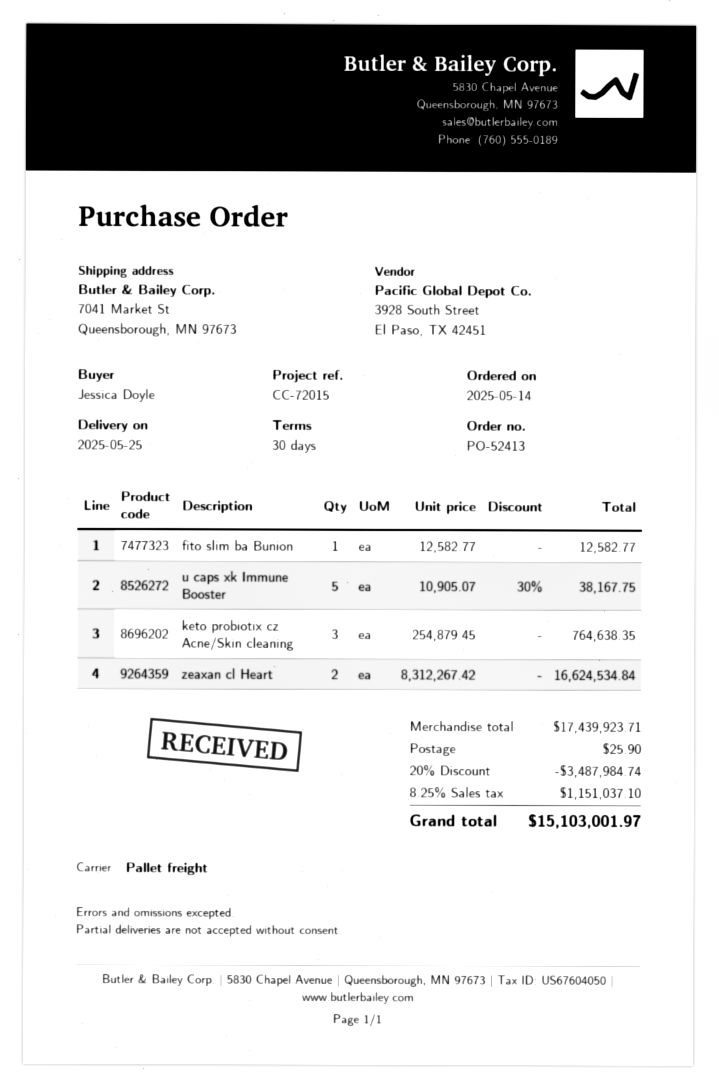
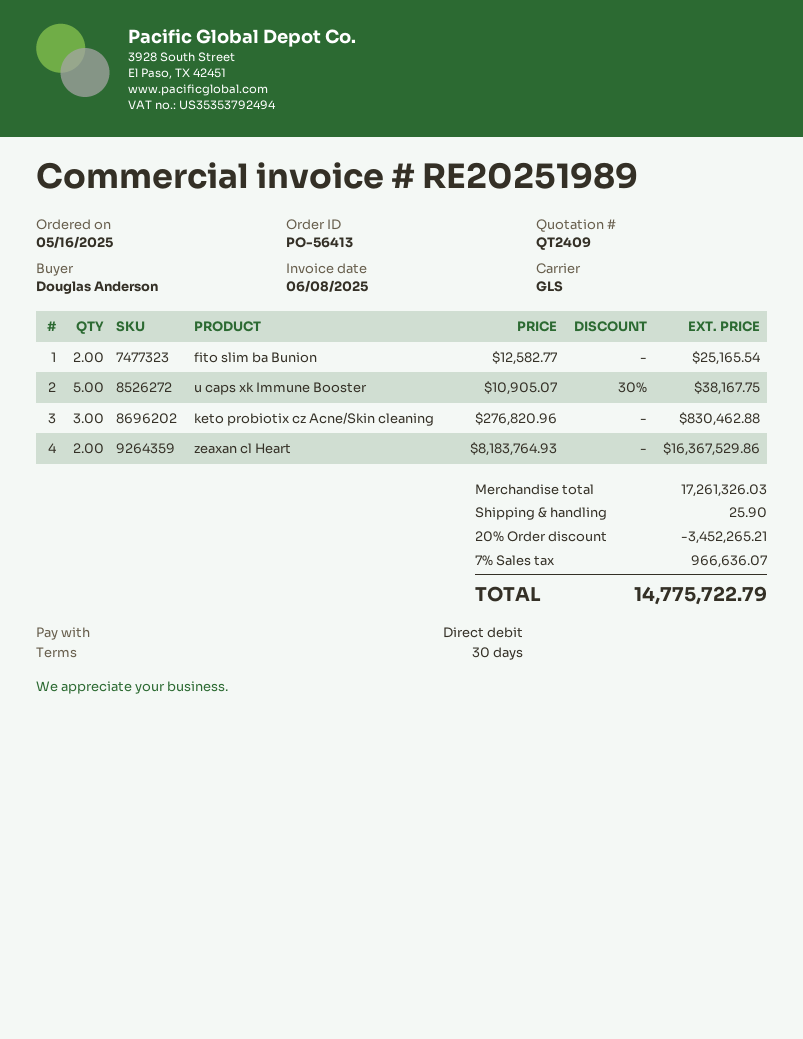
order number: PO-52413 -> PO-56413
order date: 2025-05-14 -> 2025-05-16
ordered by: Jessica Doyle -> Douglas Anderson
shipping method: pallet freight -> GLS
fito slim ba Bunion: 1 x 12582.77 = 12582.77 -> 2 x 12582.77 = 25165.54
keto probiotix cz Acne/Skin cleaning: 3 x 254879.45 = 764638.35 -> 3 x 276820.96 = 830462.88
zeaxan cl Heart: 2 x 8312267.42 = 16624534.84 -> 2 x 8183764.93 = 16367529.86
subtotal: 17439923.71 -> 17261326.03
discount: 20% = 3487984.74 -> 20% = 3452265.21
tax: 8.25% = 1151037.10 -> 7% = 966636.07
total: 15103001.97 -> 14775722.79

